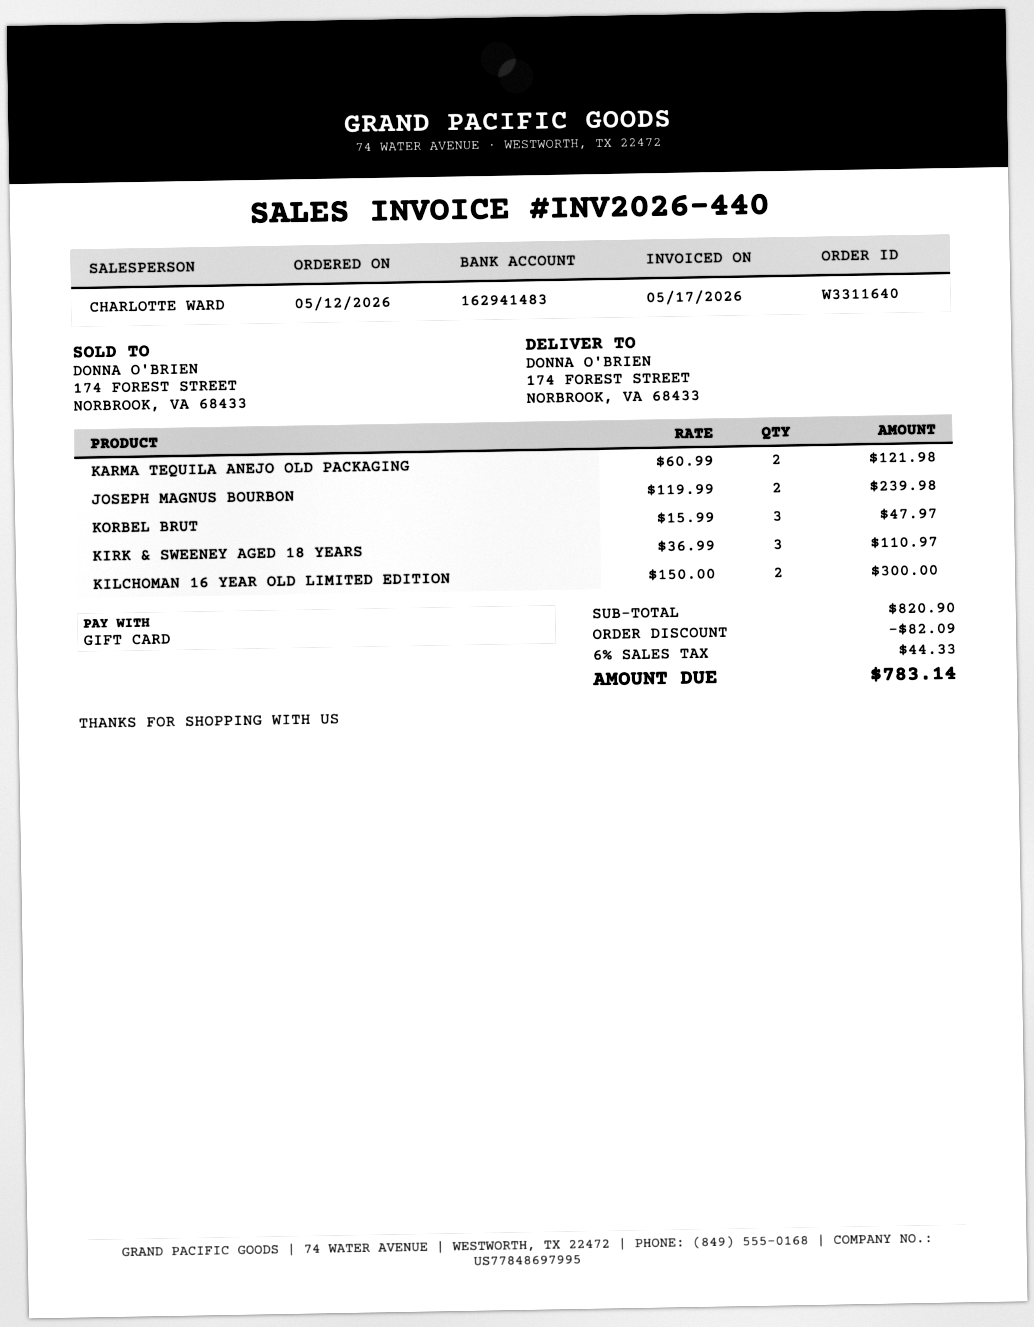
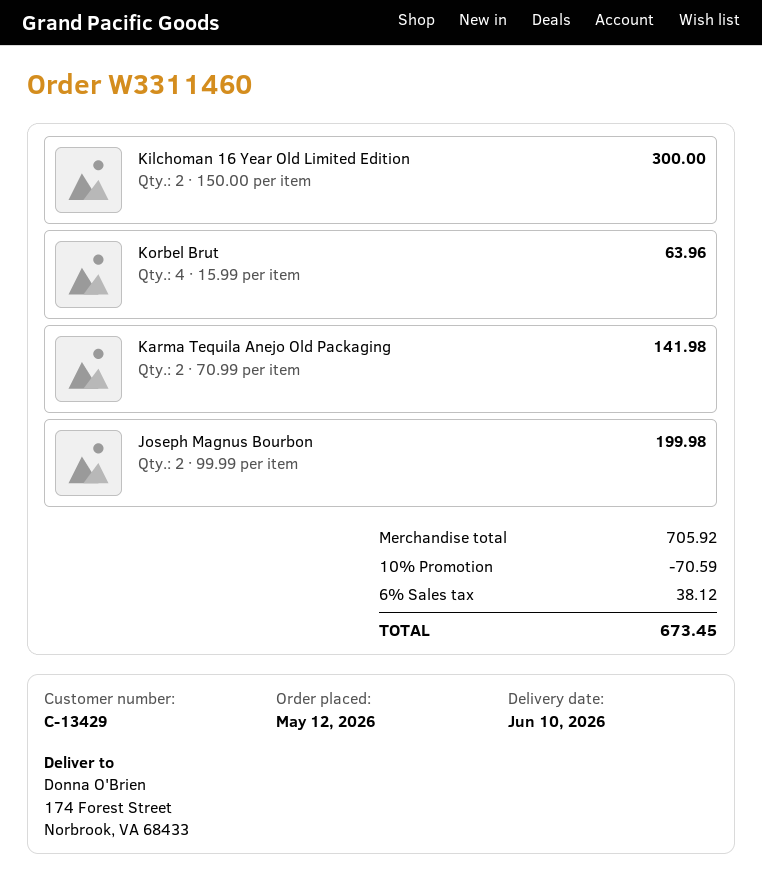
order number: W3311640 -> W3311460
KARMA TEQUILA ANEJO OLD PACKAGING: 2 x 60.99 = 121.98 -> 2 x 70.99 = 141.98
JOSEPH MAGNUS BOURBON: 2 x 119.99 = 239.98 -> 2 x 99.99 = 199.98
KORBEL BRUT: 3 x 15.99 = 47.97 -> 4 x 15.99 = 63.96
KIRK & SWEENEY AGED 18 YEARS: 3 x 36.99 = 110.97 -> none
subtotal: 820.90 -> 705.92
discount: 82.09 -> 70.59
tax: 6% = 44.33 -> 6% = 38.12
total: 783.14 -> 673.45

